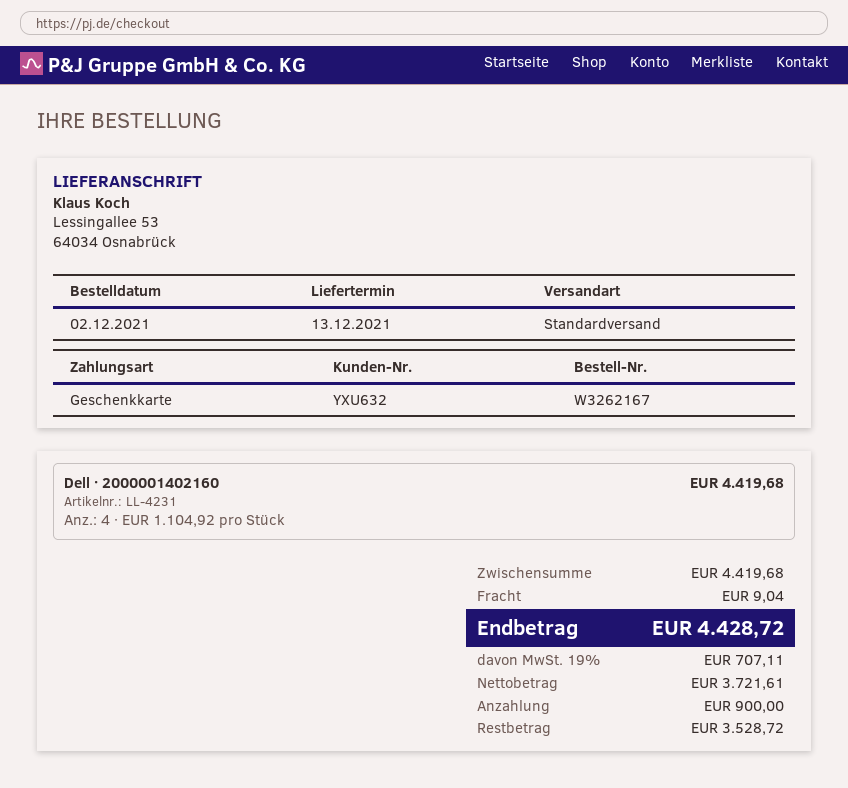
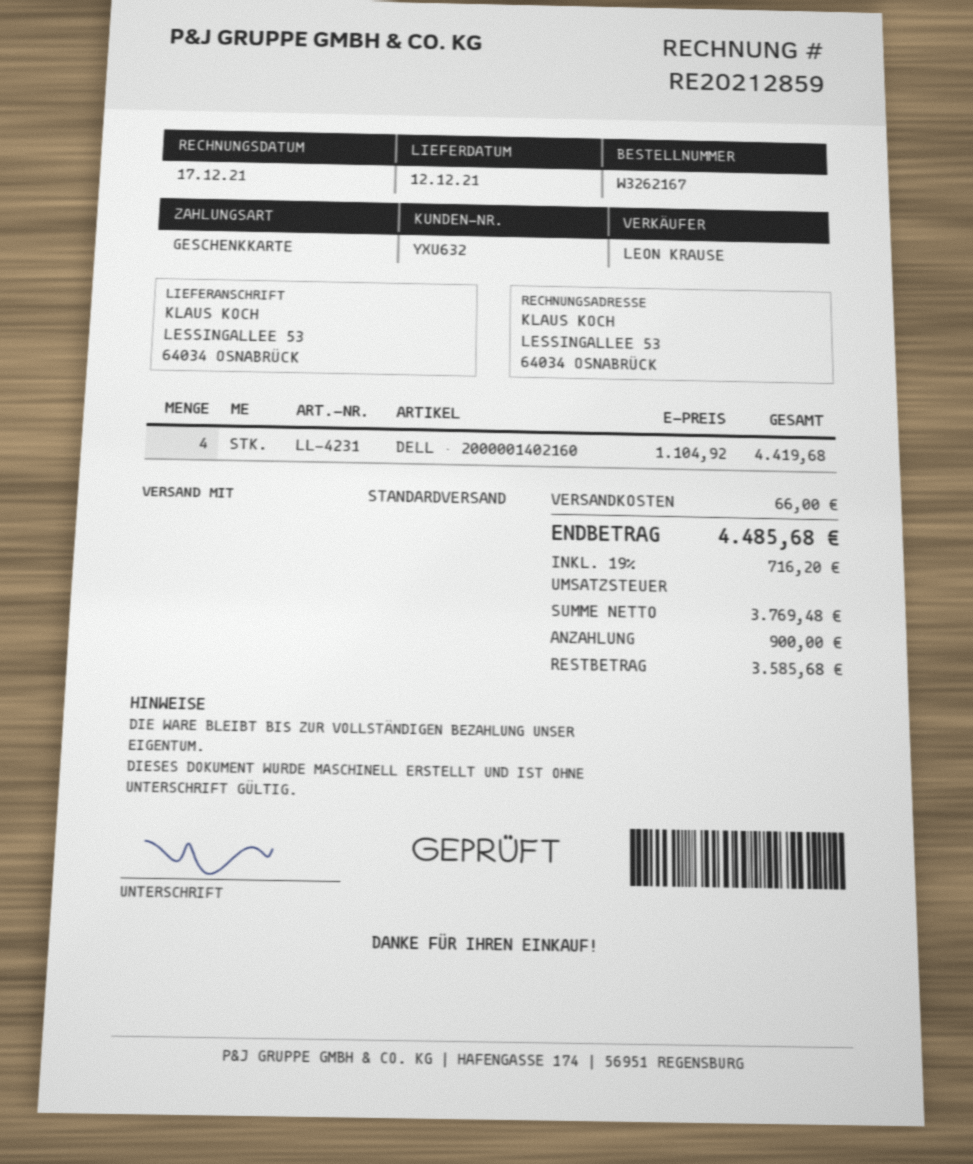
delivery date: 2021-12-13 -> 2021-12-12
shipping: 9.04 -> 66.00
net: 3721.61 -> 3769.48
tax: 19% = 707.11 -> 19% = 716.20
total: 4428.72 -> 4485.68
balance: 3528.72 -> 3585.68

